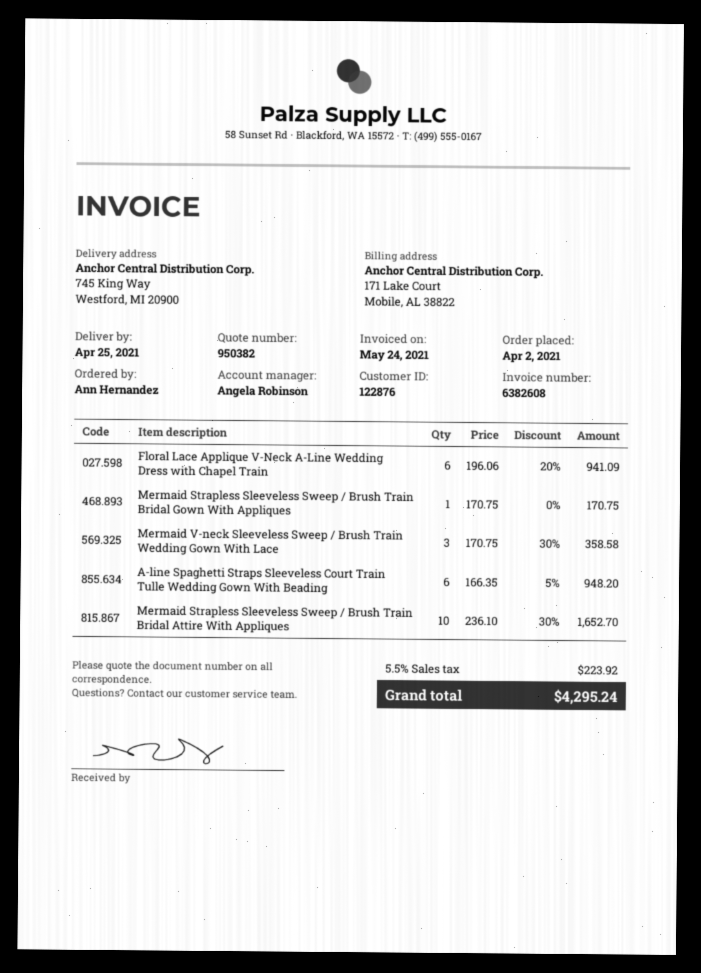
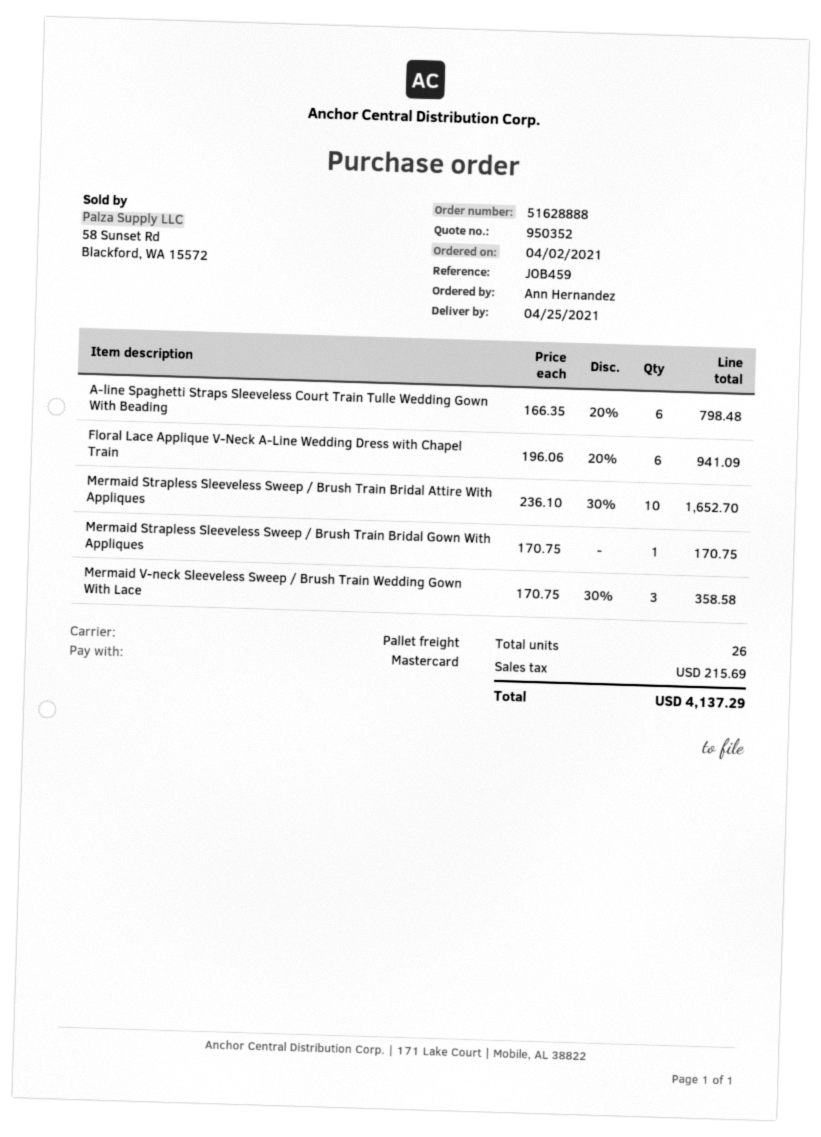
quote number: 950382 -> 950352
A-line Spaghetti Straps Sleeveless Court Train Tulle Wedding Gown With Beading: 6 x 166.35 - 5% = 948.20 -> 6 x 166.35 - 20% = 798.48
tax: 223.92 -> 215.69
total: 4295.24 -> 4137.29

